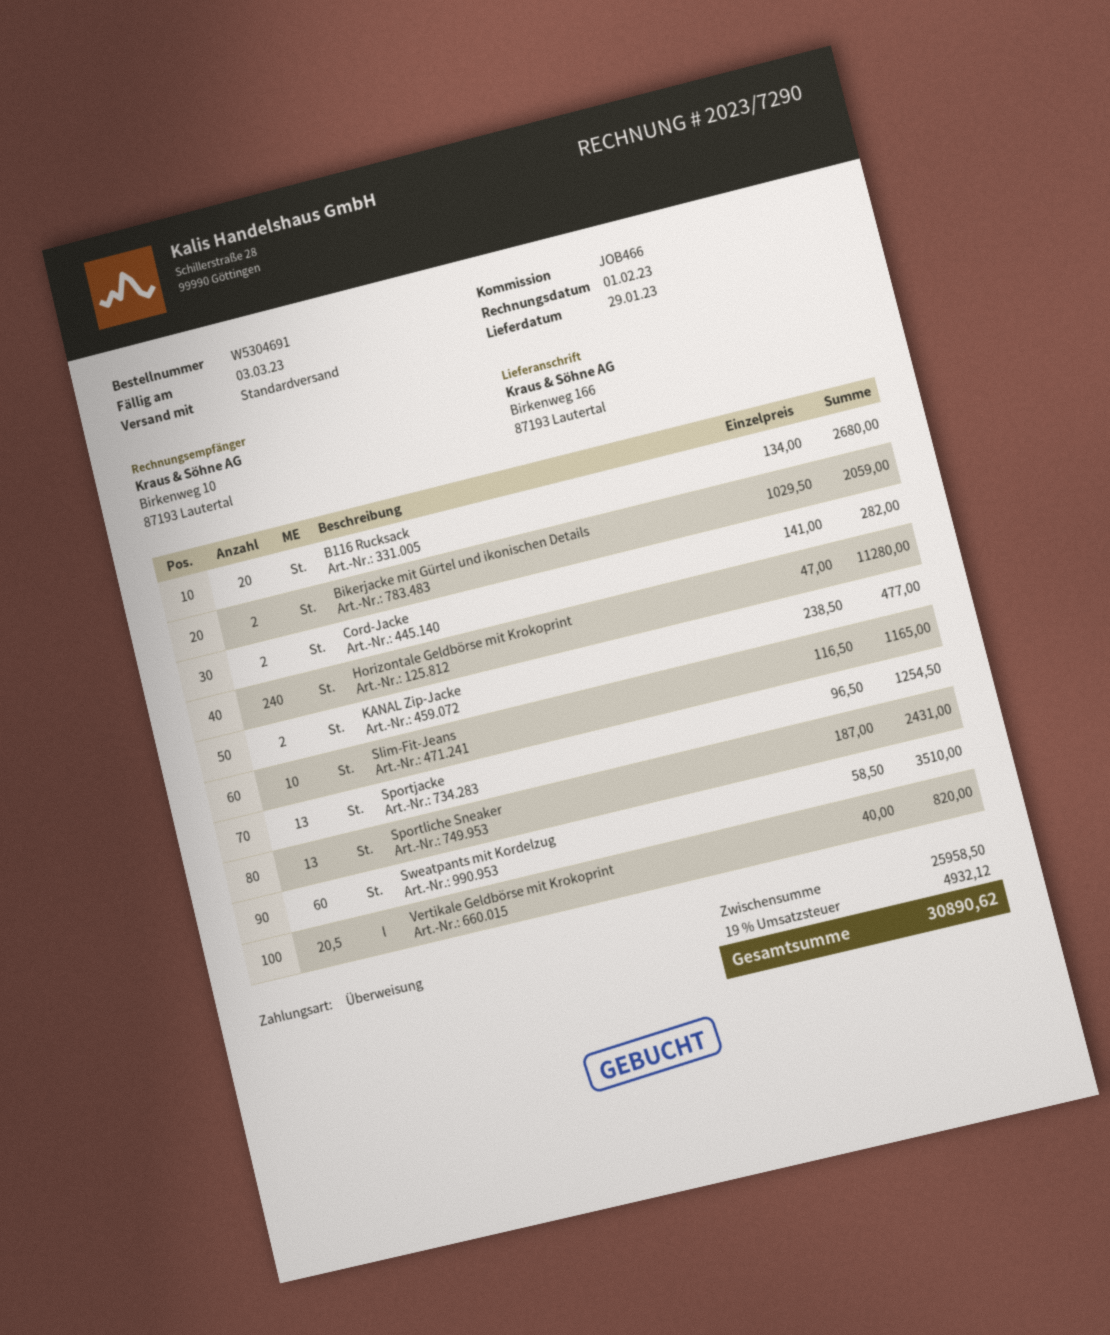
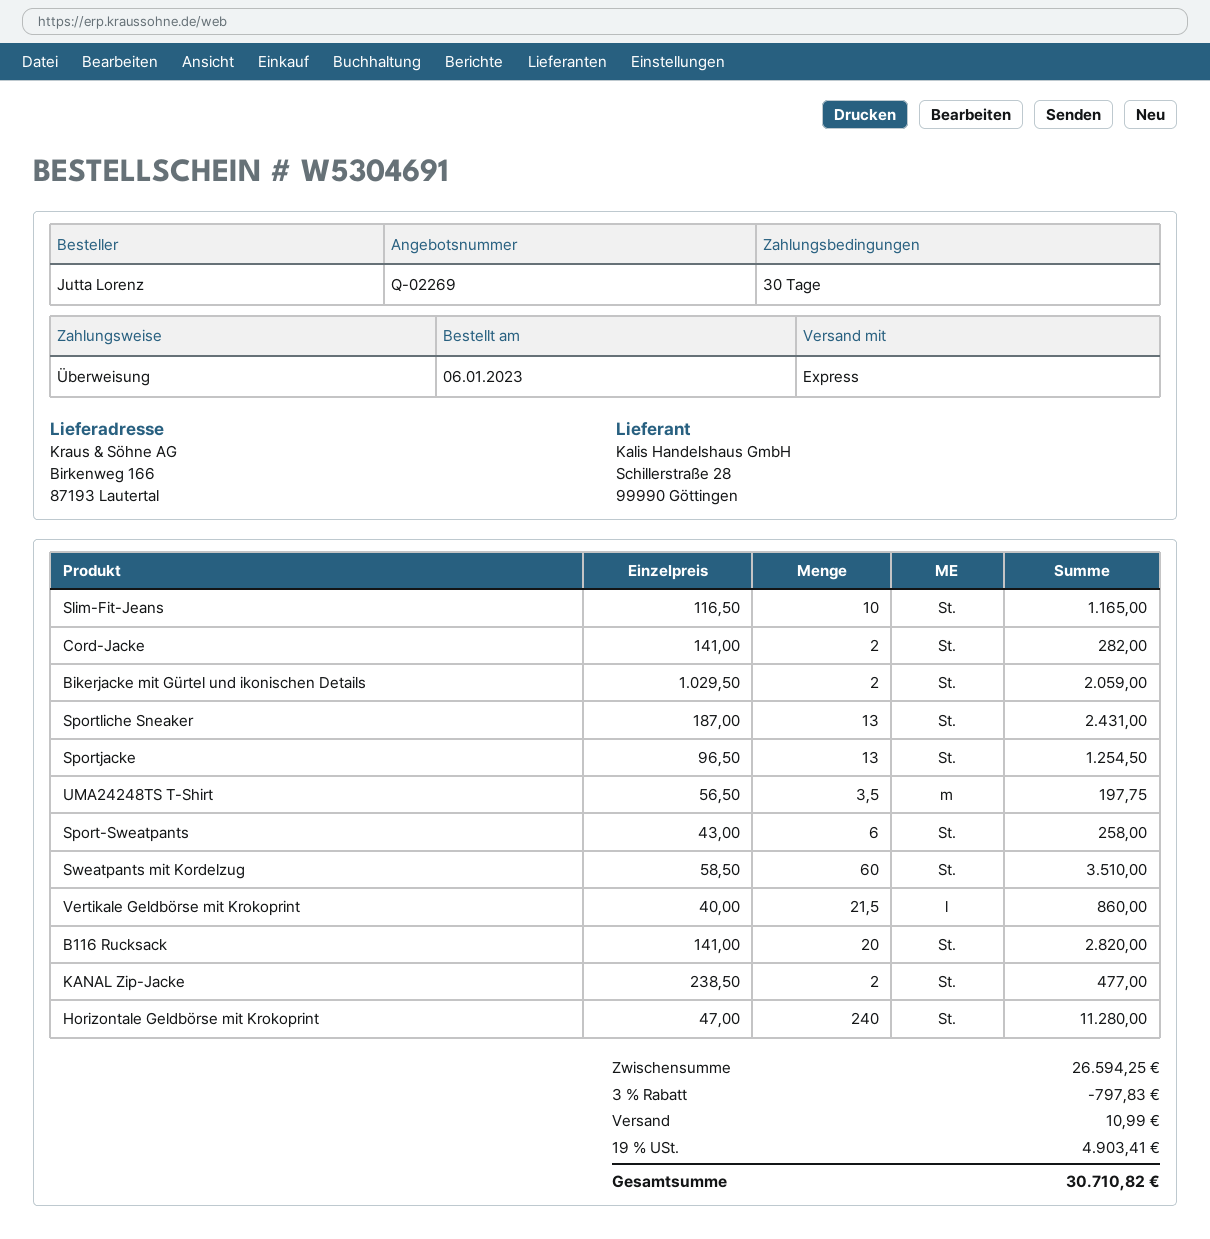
shipping method: standard -> express
B116 Rucksack: 20 x 134.00 = 2680.00 -> 20 x 141.00 = 2820.00
Vertikale Geldbörse mit Krokoprint: 20.5 x 40.00 = 820.00 -> 21.5 x 40.00 = 860.00
UMA24248TS T-Shirt: none -> 3.5 x 56.50 = 197.75
Sport-Sweatpants: none -> 6 x 43.00 = 258.00
subtotal: 25958.50 -> 26594.25
discount: none -> 3% = 797.83
shipping: none -> 10.99
tax: 19% = 4932.12 -> 19% = 4903.41
total: 30890.62 -> 30710.82

